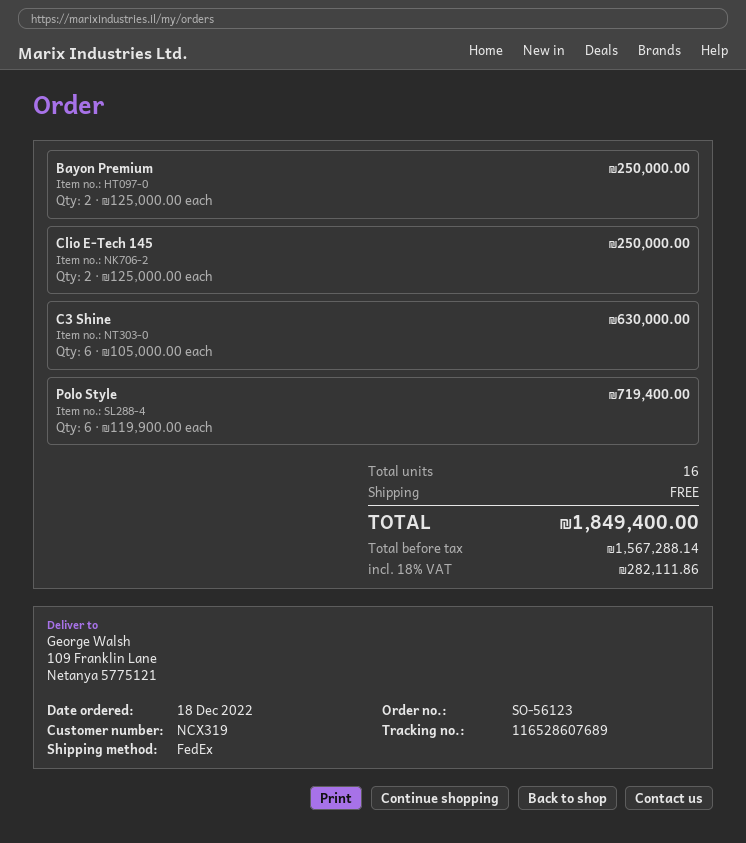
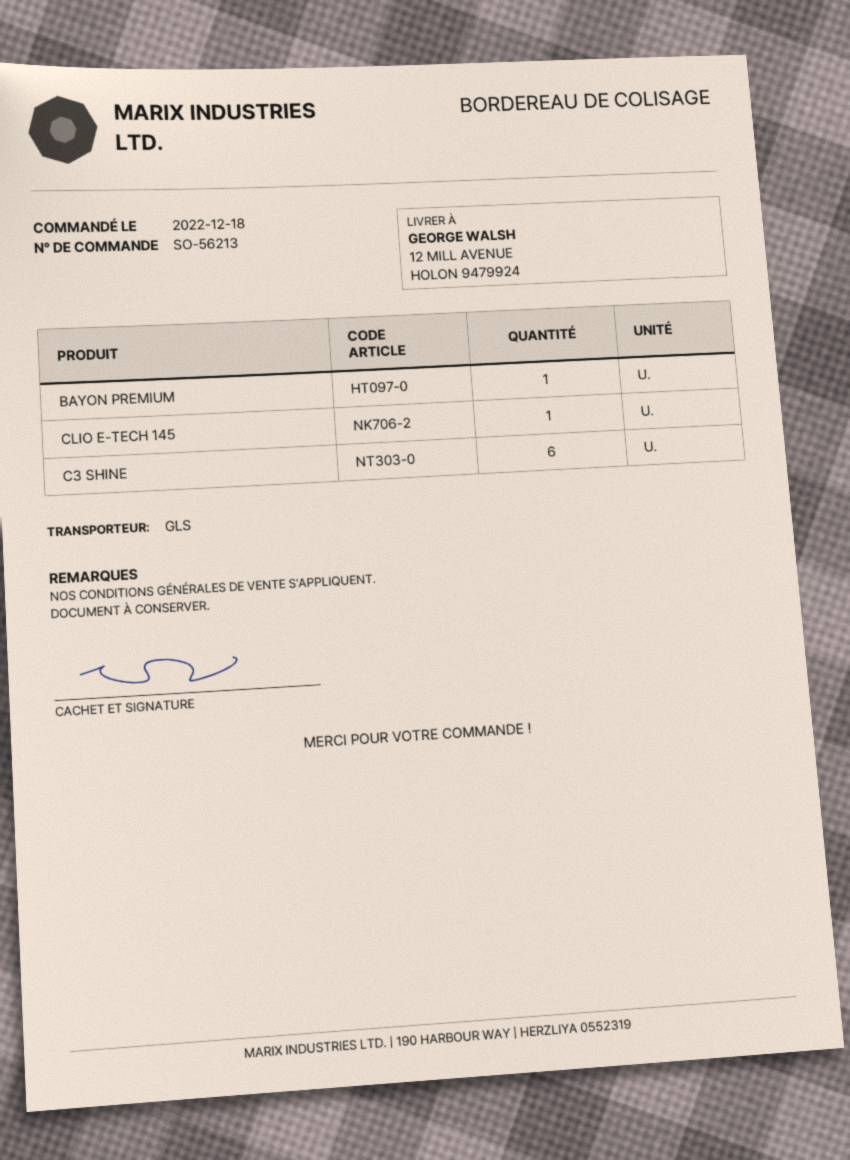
order number: SO-56123 -> SO-56213
shipping method: FedEx -> GLS
ship to: 109 Franklin Lane, Netanya 5775121 -> 12 MILL AVENUE, HOLON 9479924
Bayon Premium: 2 -> 1
Clio E-Tech 145: 2 -> 1
Polo Style: 6 -> none

